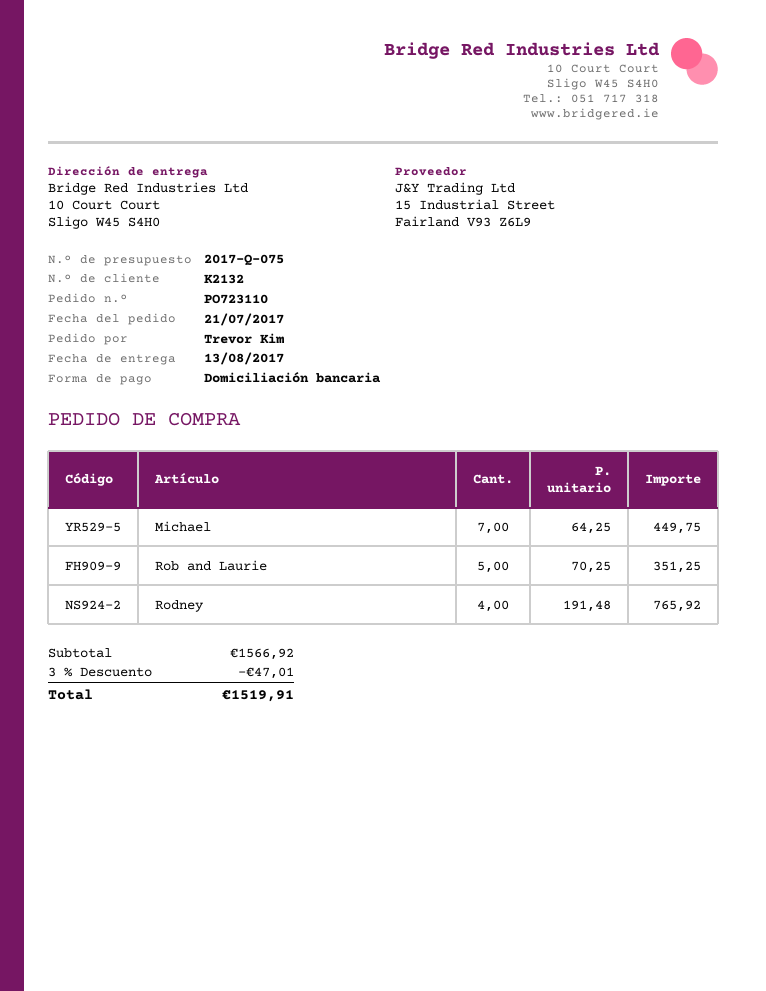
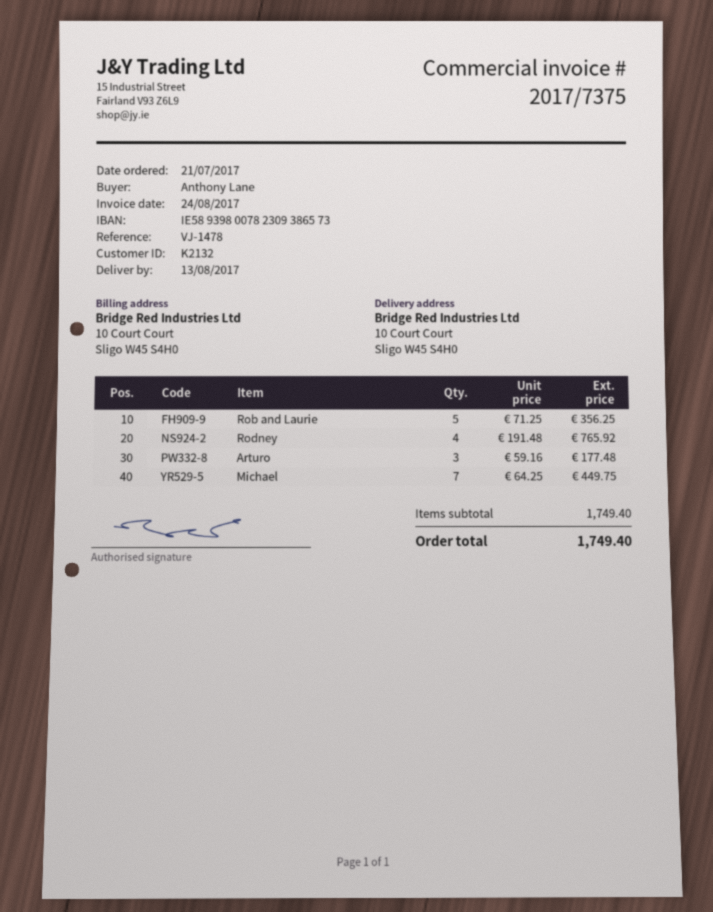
ordered by: Trevor Kim -> Anthony Lane
Rob and Laurie: 5 x 70.25 = 351.25 -> 5 x 71.25 = 356.25
Arturo: none -> 3 x 59.16 = 177.48
subtotal: 1566.92 -> 1749.40
discount: 3% = 47.01 -> none
total: 1519.91 -> 1749.40

